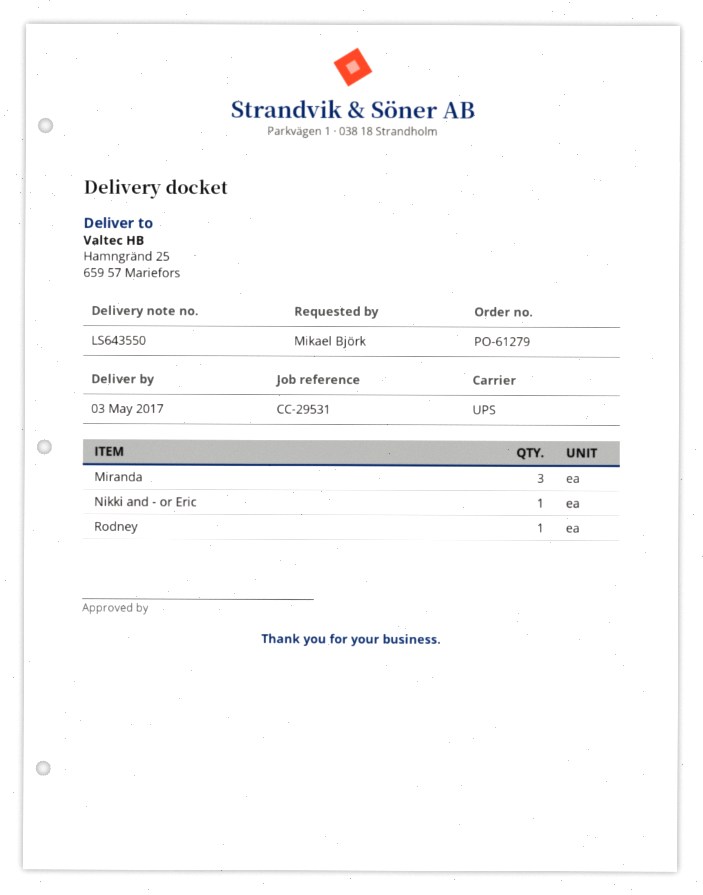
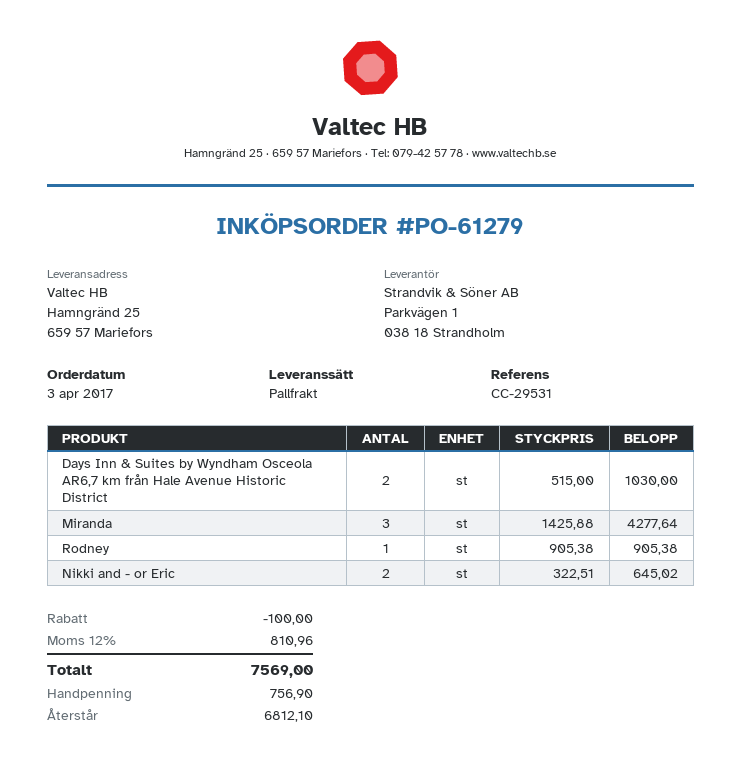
shipping method: UPS -> pallet freight
Nikki and - or Eric: 1 -> 2
Days Inn & Suites by Wyndham Osceola AR6,7 km från Hale Avenue Historic District: none -> 2

